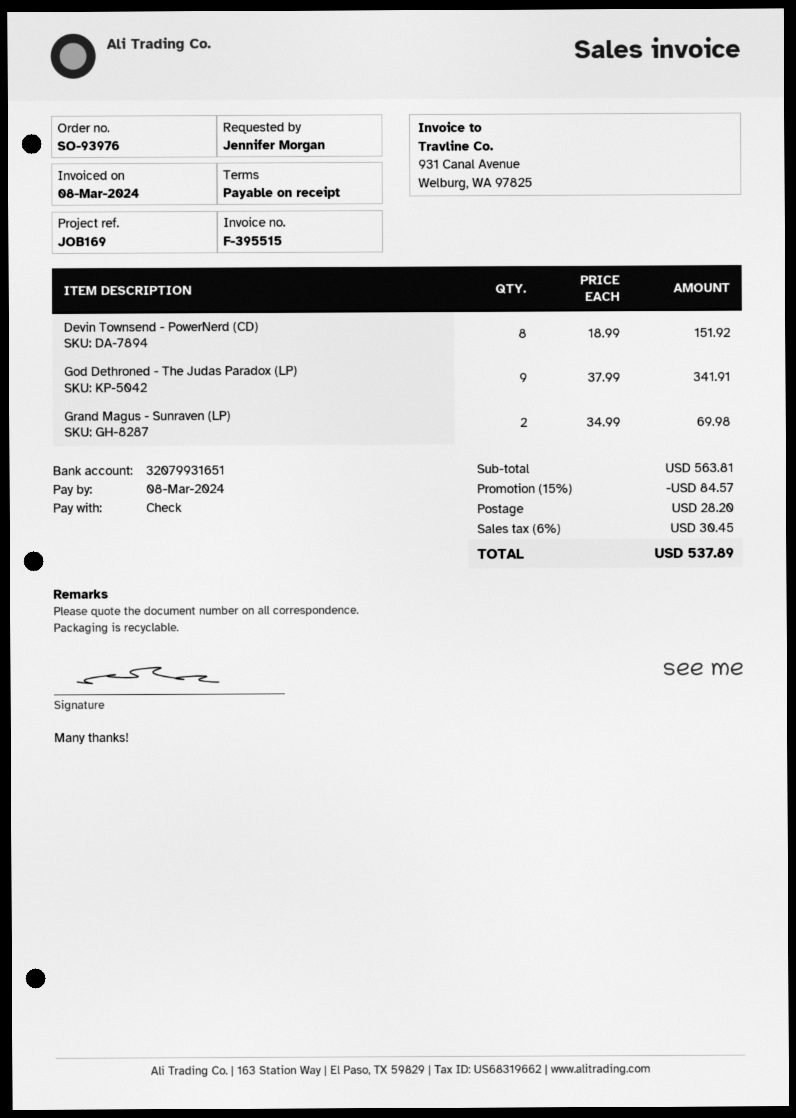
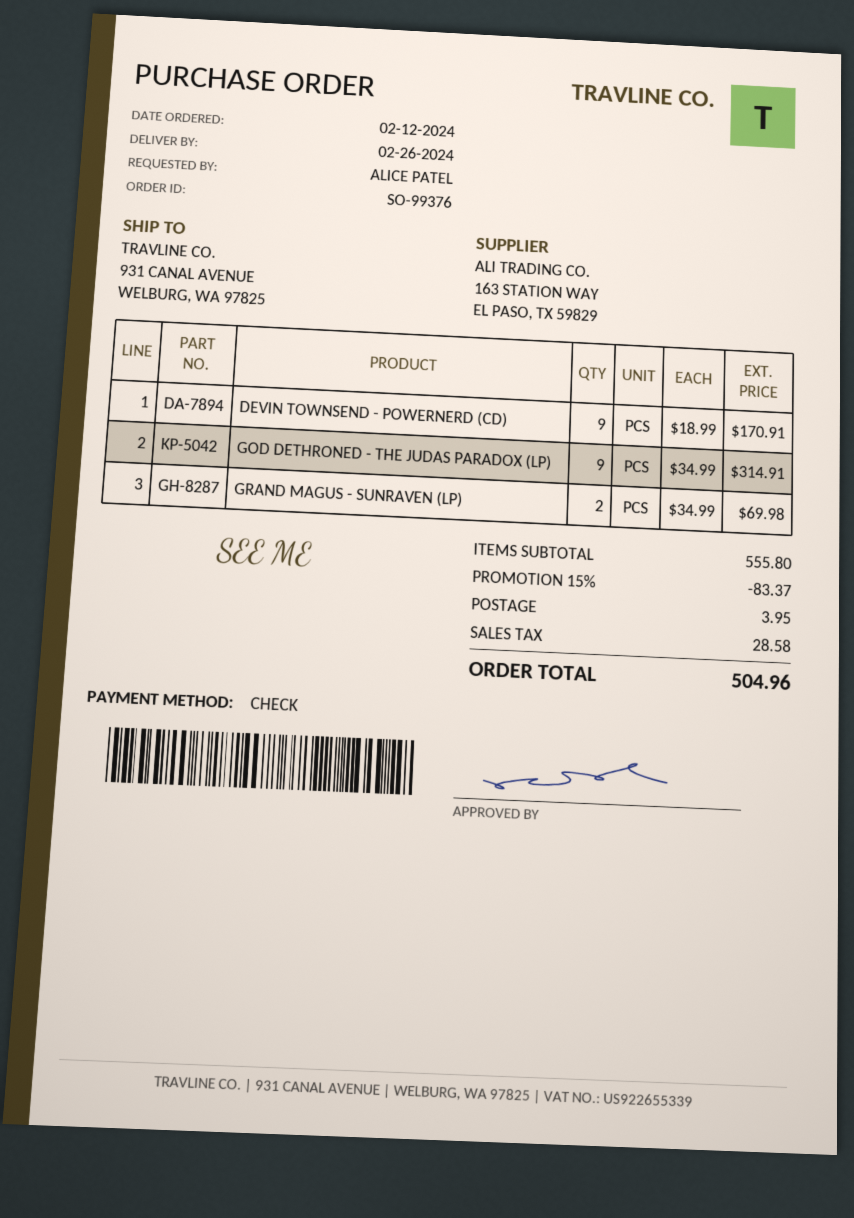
order number: SO-93976 -> SO-99376
ordered by: Jennifer Morgan -> ALICE PATEL
Devin Townsend - PowerNerd (CD): 8 x 18.99 = 151.92 -> 9 x 18.99 = 170.91
God Dethroned - The Judas Paradox (LP): 9 x 37.99 = 341.91 -> 9 x 34.99 = 314.91
subtotal: 563.81 -> 555.80
discount: 15% = 84.57 -> 15% = 83.37
shipping: 28.20 -> 3.95
tax: 30.45 -> 28.58
total: 537.89 -> 504.96

